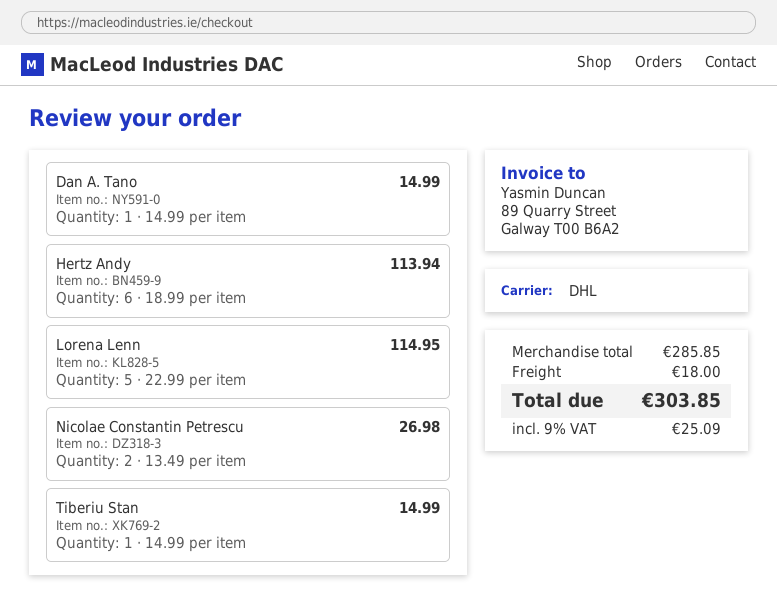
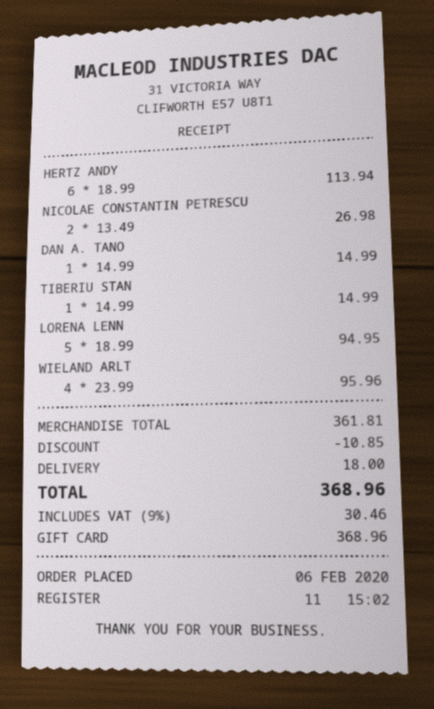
Lorena Lenn: 5 x 22.99 = 114.95 -> 5 x 18.99 = 94.95
WIELAND ARLT: none -> 4 x 23.99 = 95.96
subtotal: 285.85 -> 361.81
discount: none -> 10.85
tax: 9% = 25.09 -> 9% = 30.46
total: 303.85 -> 368.96

